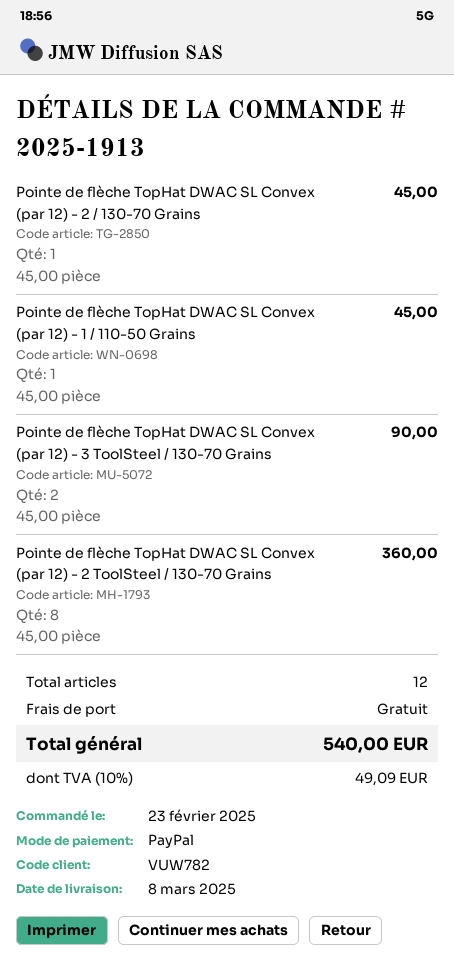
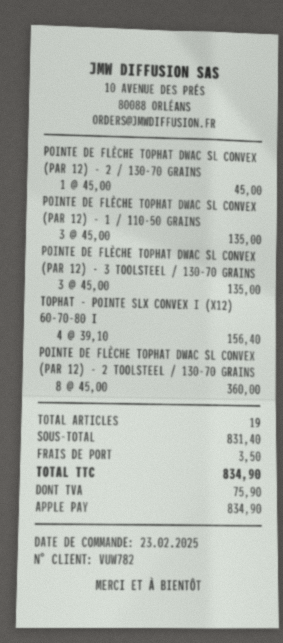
payment method: PayPal -> Apple Pay
Pointe de flèche TopHat DWAC SL Convex (par 12) - 1 / 110-50 Grains: 1 x 45.00 = 45.00 -> 3 x 45.00 = 135.00
Pointe de flèche TopHat DWAC SL Convex (par 12) - 3 ToolSteel / 130-70 Grains: 2 x 45.00 = 90.00 -> 3 x 45.00 = 135.00
TOPHAT - POINTE SLX CONVEX I (X12) 60-70-80 I: none -> 4 x 39.10 = 156.40
total quantity: 12 -> 19
shipping: 0.00 -> 3.50
tax: 49.09 -> 75.90
total: 540.00 -> 834.90

